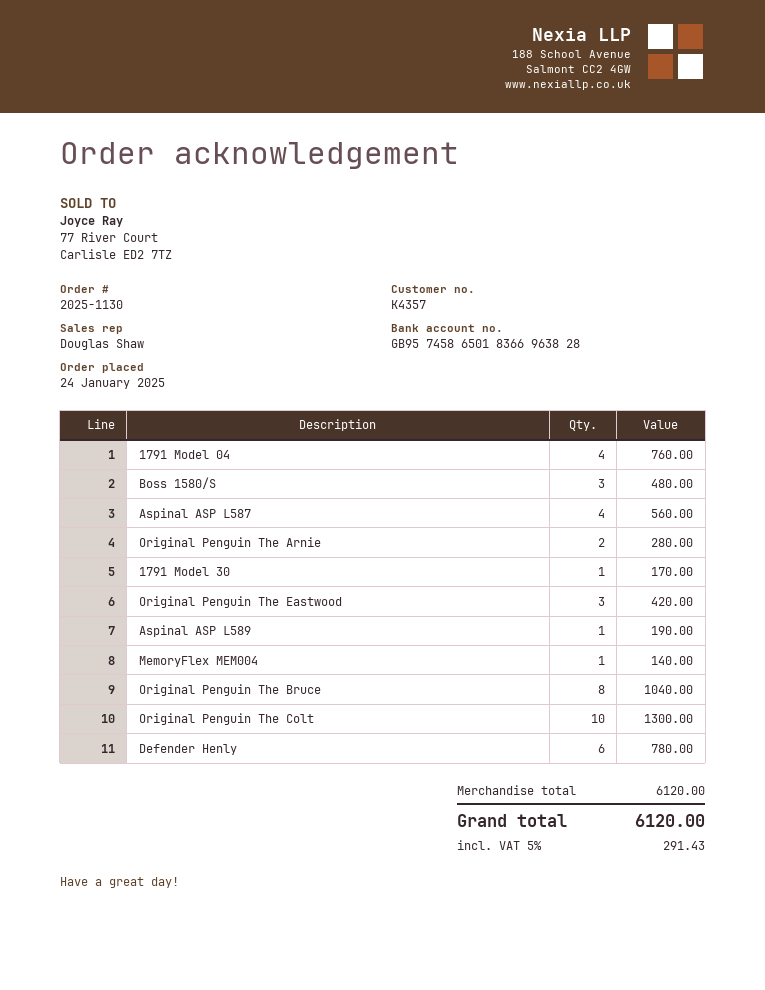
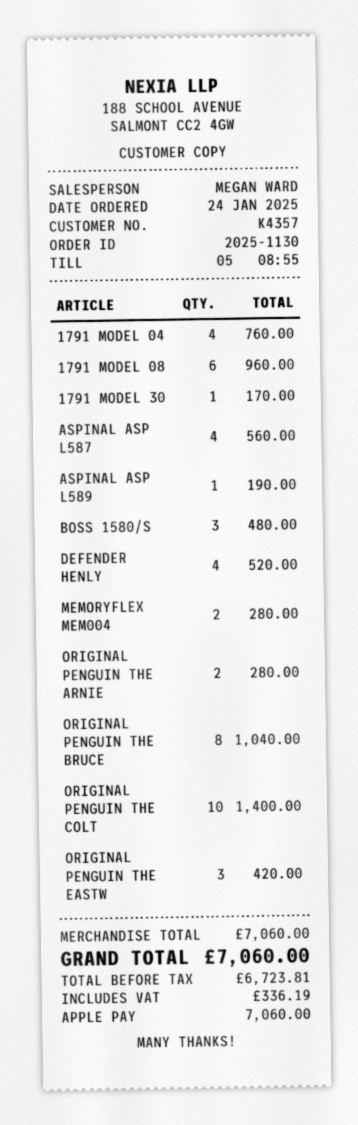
sales rep: Douglas Shaw -> MEGAN WARD
MemoryFlex MEM004: 1 for 140.00 -> 2 for 280.00
Original Penguin The Colt: 10 for 1300.00 -> 10 for 1400.00
Defender Henly: 6 for 780.00 -> 4 for 520.00
1791 MODEL 08: none -> 6 for 960.00
subtotal: 6120.00 -> 7060.00
tax: 291.43 -> 336.19
total: 6120.00 -> 7060.00

